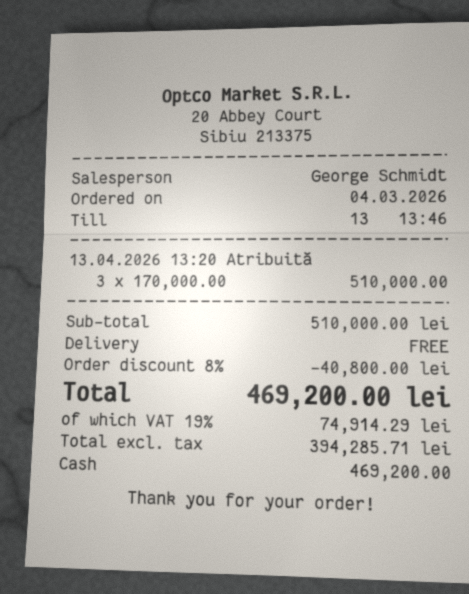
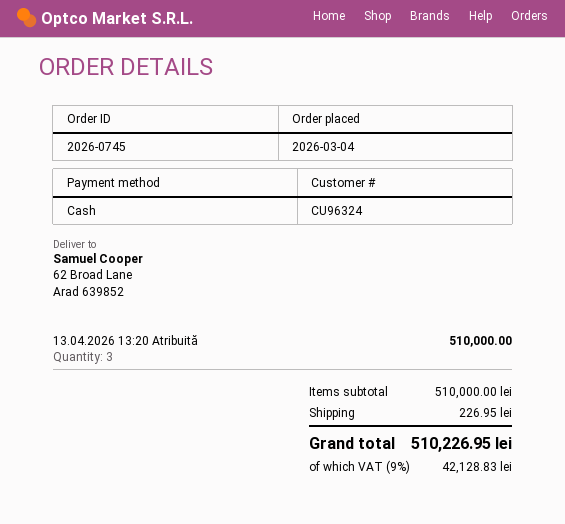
discount: 8% = 40800.00 -> none
shipping: 0.00 -> 226.95
tax: 19% = 74914.29 -> 9% = 42128.83
total: 469200.00 -> 510226.95

